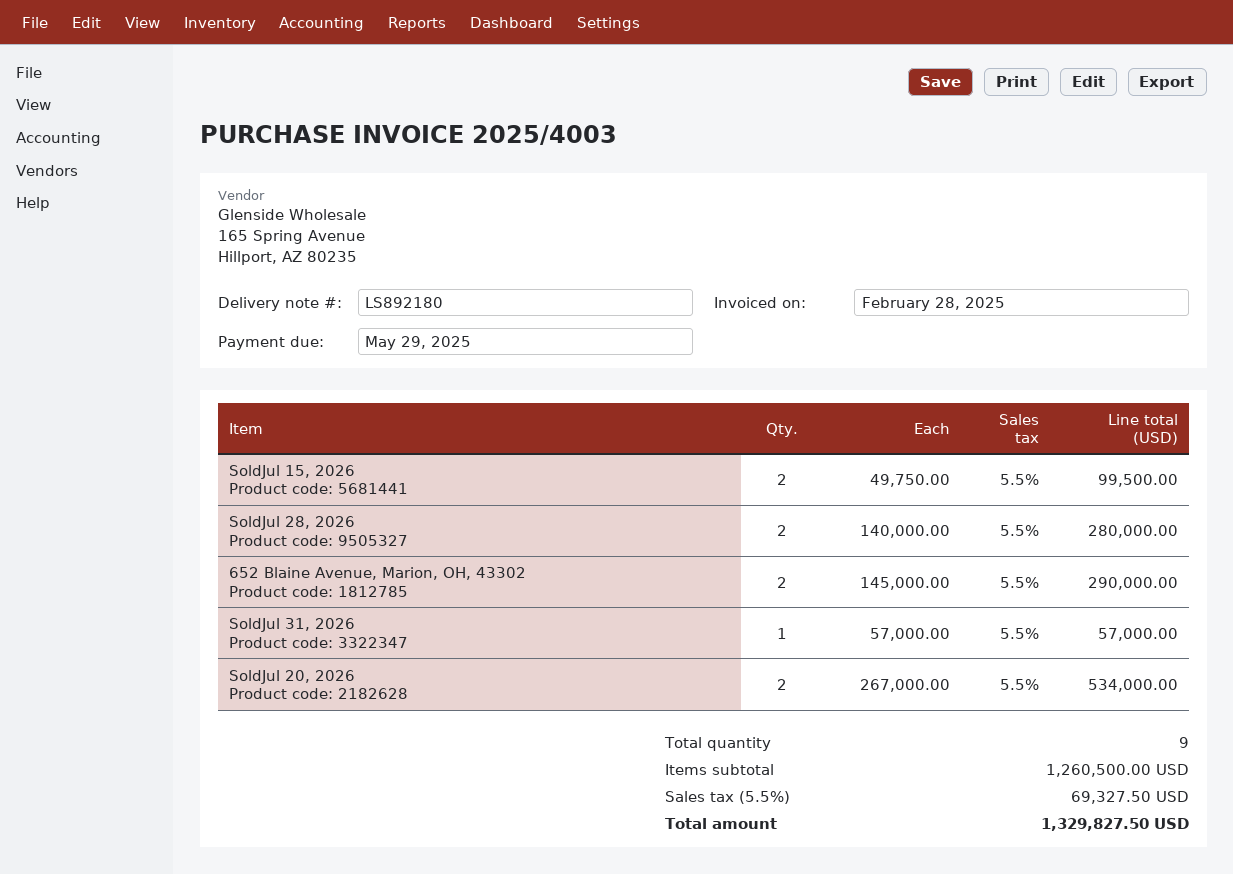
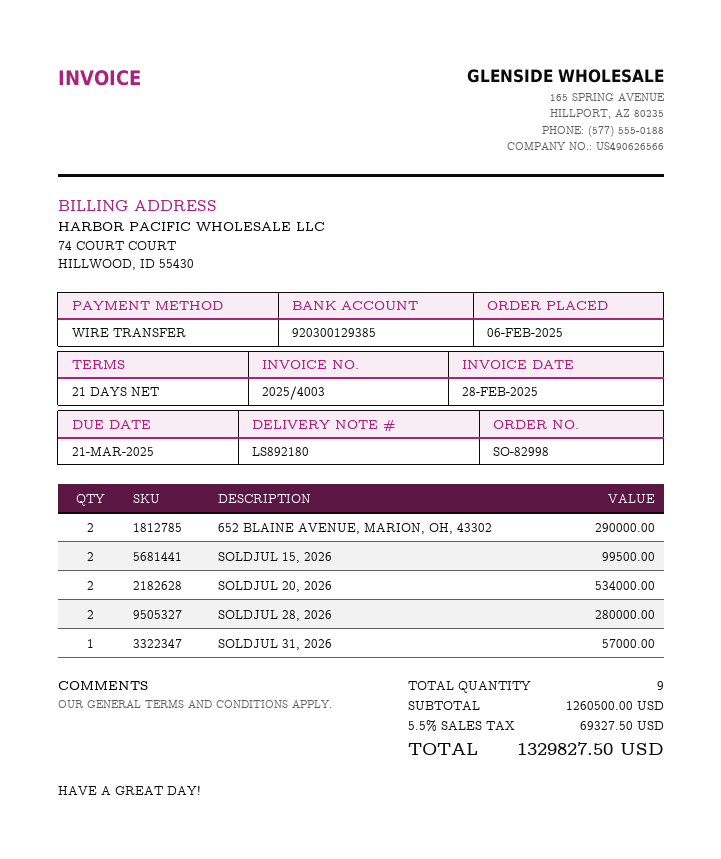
due date: 2025-05-29 -> 2025-03-21

